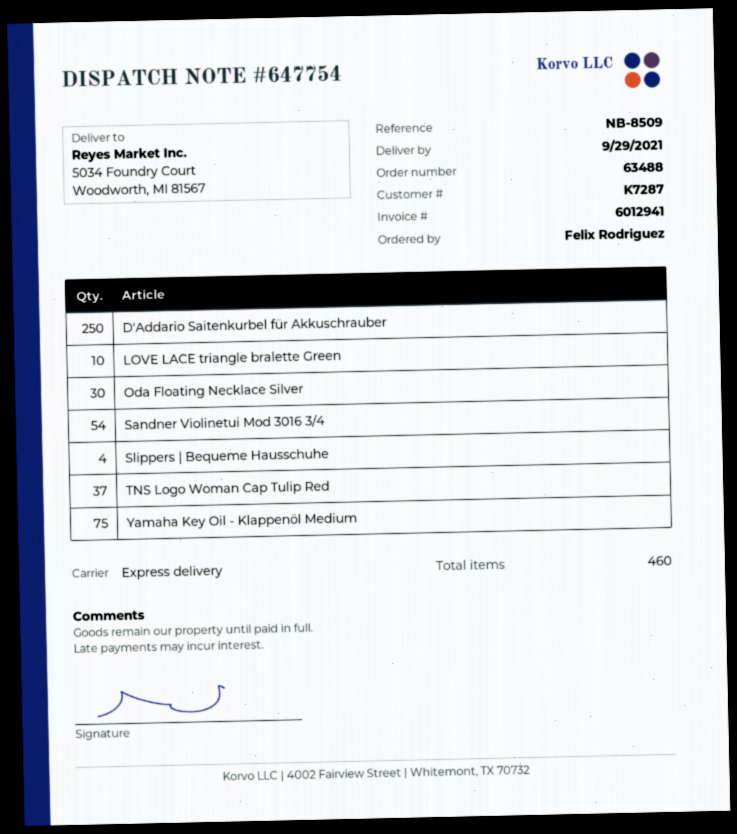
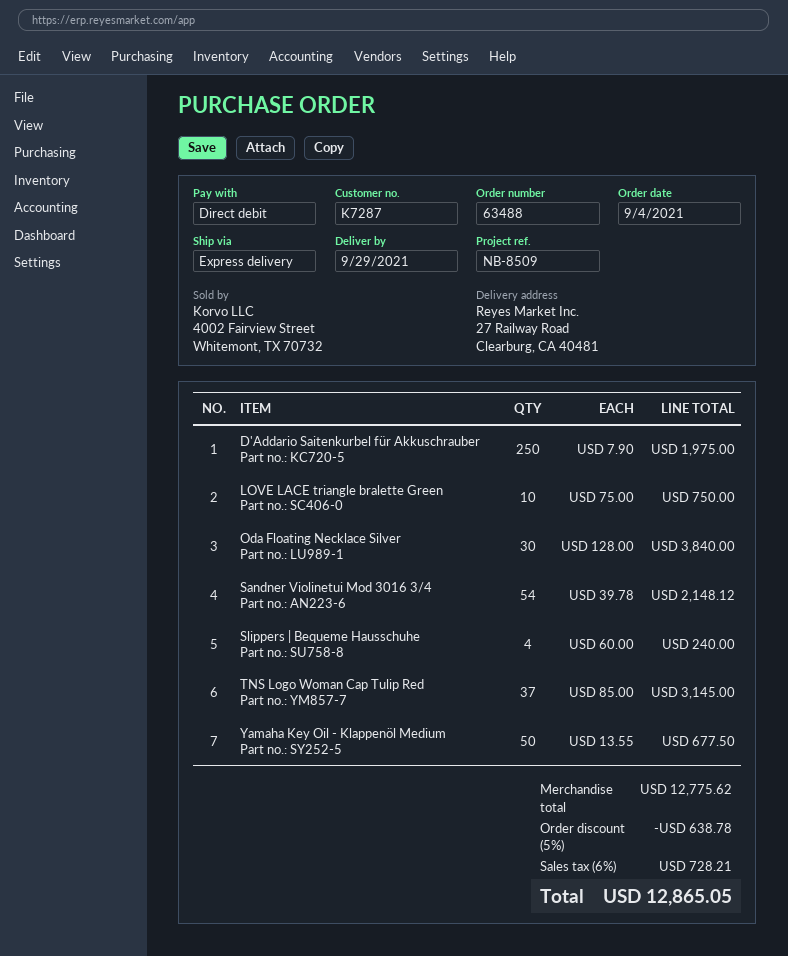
ship to: 5034 Foundry Court, Woodworth, MI 81567 -> 27 Railway Road, Clearburg, CA 40481
Yamaha Key Oil - Klappenöl Medium: 75 -> 50

